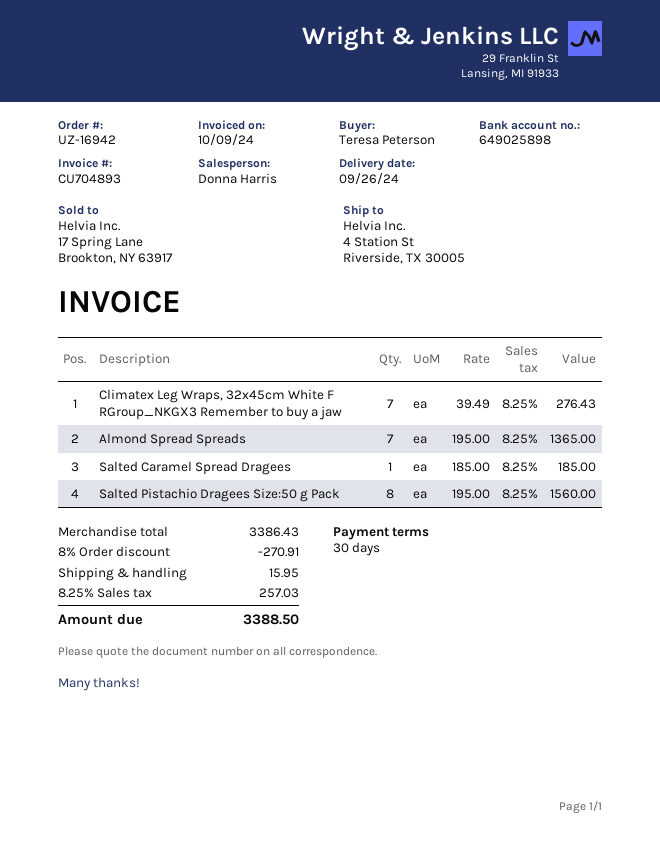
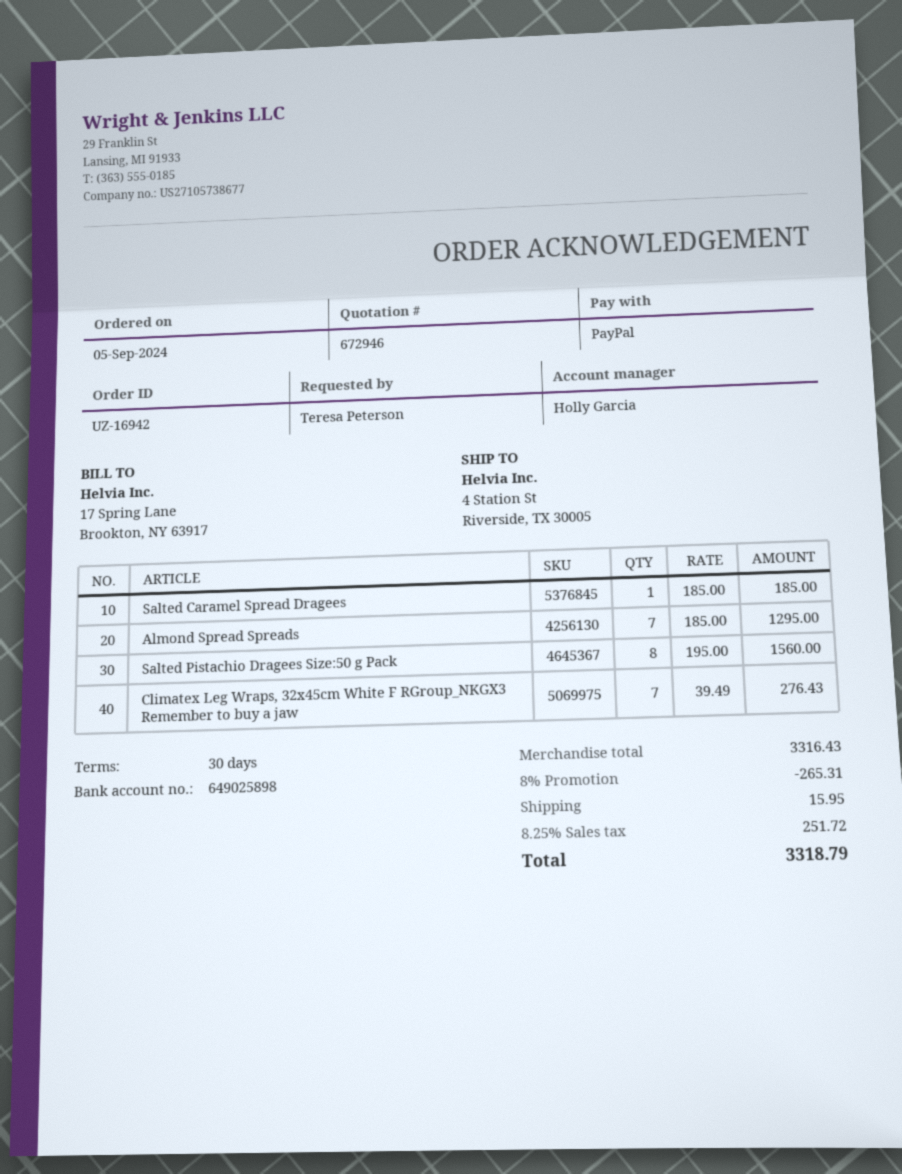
sales rep: Donna Harris -> Holly Garcia
Almond Spread Spreads: 7 x 195.00 = 1365.00 -> 7 x 185.00 = 1295.00
subtotal: 3386.43 -> 3316.43
discount: 8% = 270.91 -> 8% = 265.31
tax: 8.25% = 257.03 -> 8.25% = 251.72
total: 3388.50 -> 3318.79

